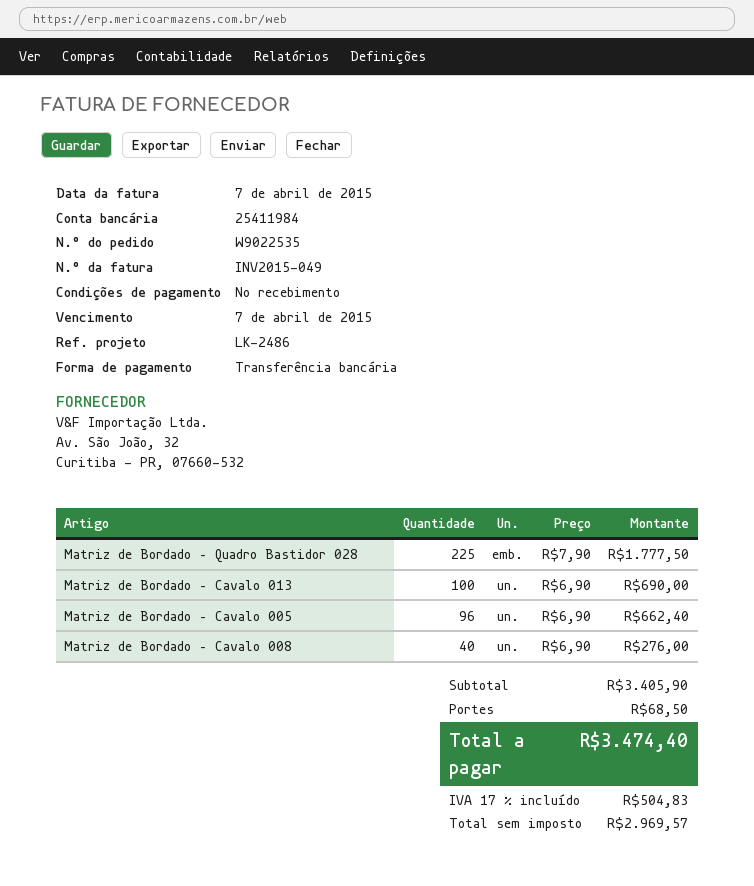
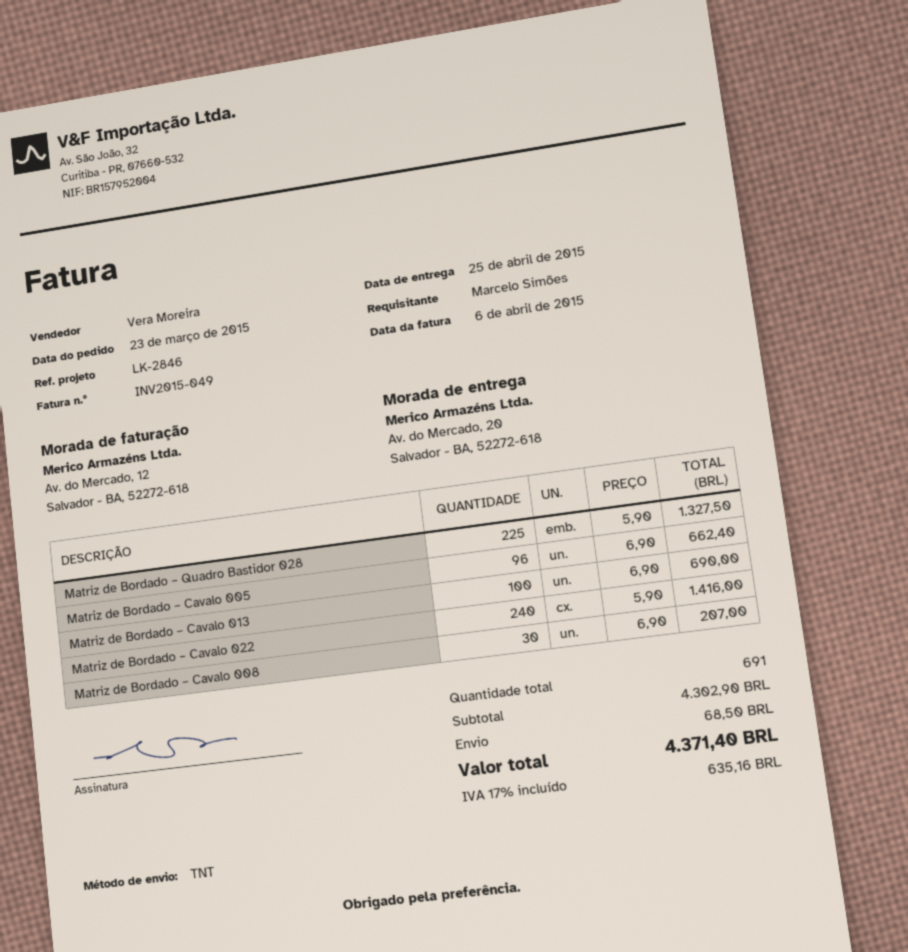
invoice date: 2015-04-07 -> 2015-04-06
reference: LK-2486 -> LK-2846
Matriz de Bordado – Quadro Bastidor 028: 225 x 7.90 = 1777.50 -> 225 x 5.90 = 1327.50
Matriz de Bordado – Cavalo 008: 40 x 6.90 = 276.00 -> 30 x 6.90 = 207.00
Matriz de Bordado – Cavalo 022: none -> 240 x 5.90 = 1416.00
subtotal: 3405.90 -> 4302.90
tax: 17% = 504.83 -> 17% = 635.16
total: 3474.40 -> 4371.40

